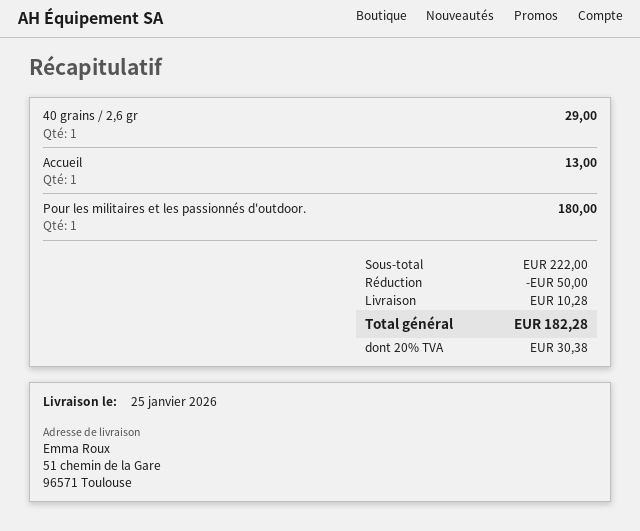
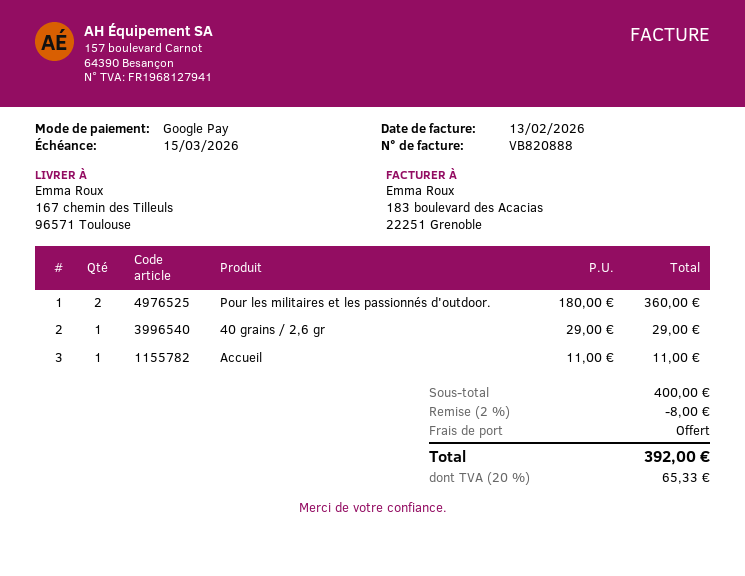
ship to: 51 chemin de la Gare, 96571 Toulouse -> 167 chemin des Tilleuls, 96571 Toulouse
Accueil: 1 for 13.00 -> 1 for 11.00
Pour les militaires et les passionnés d'outdoor.: 1 for 180.00 -> 2 for 360.00
subtotal: 222.00 -> 400.00
discount: 50.00 -> 8.00
shipping: 10.28 -> 0.00
tax: 20% = 30.38 -> 20% = 65.33
total: 182.28 -> 392.00

